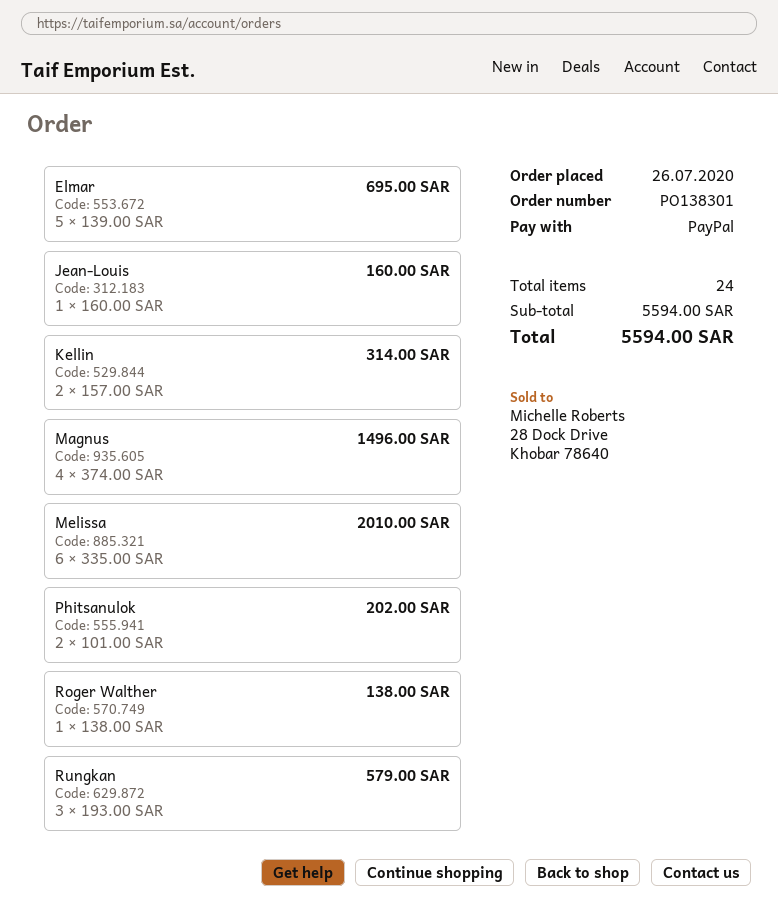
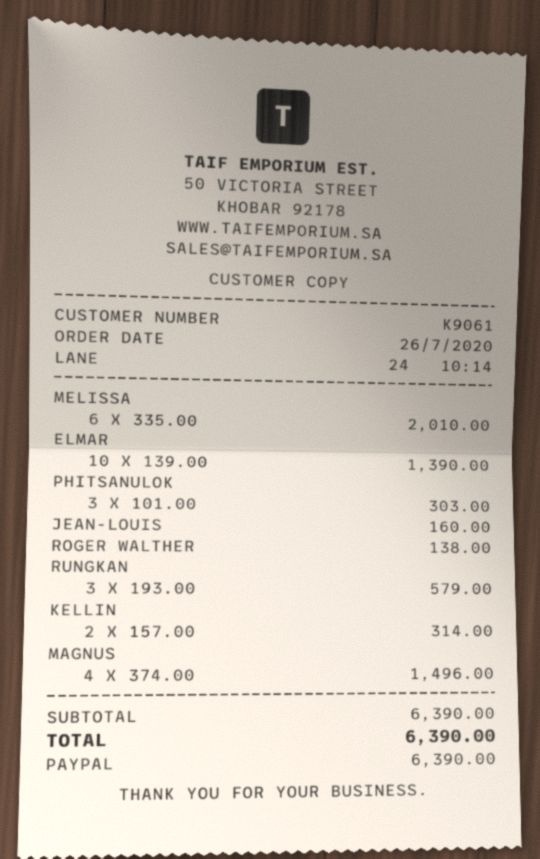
Elmar: 5 x 139.00 = 695.00 -> 10 x 139.00 = 1390.00
Phitsanulok: 2 x 101.00 = 202.00 -> 3 x 101.00 = 303.00
subtotal: 5594.00 -> 6390.00
total: 5594.00 -> 6390.00

